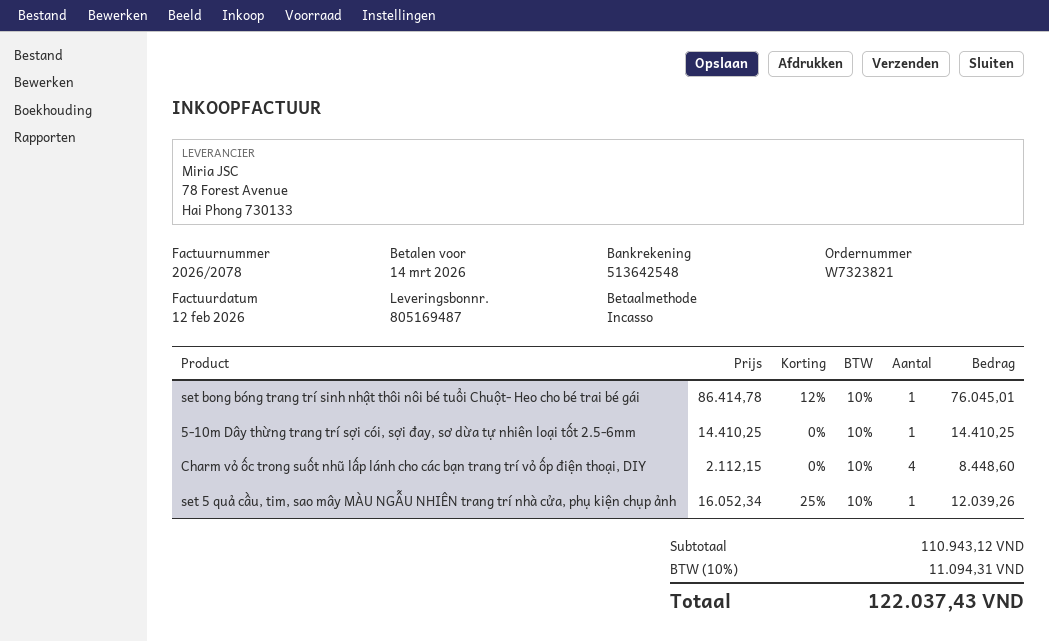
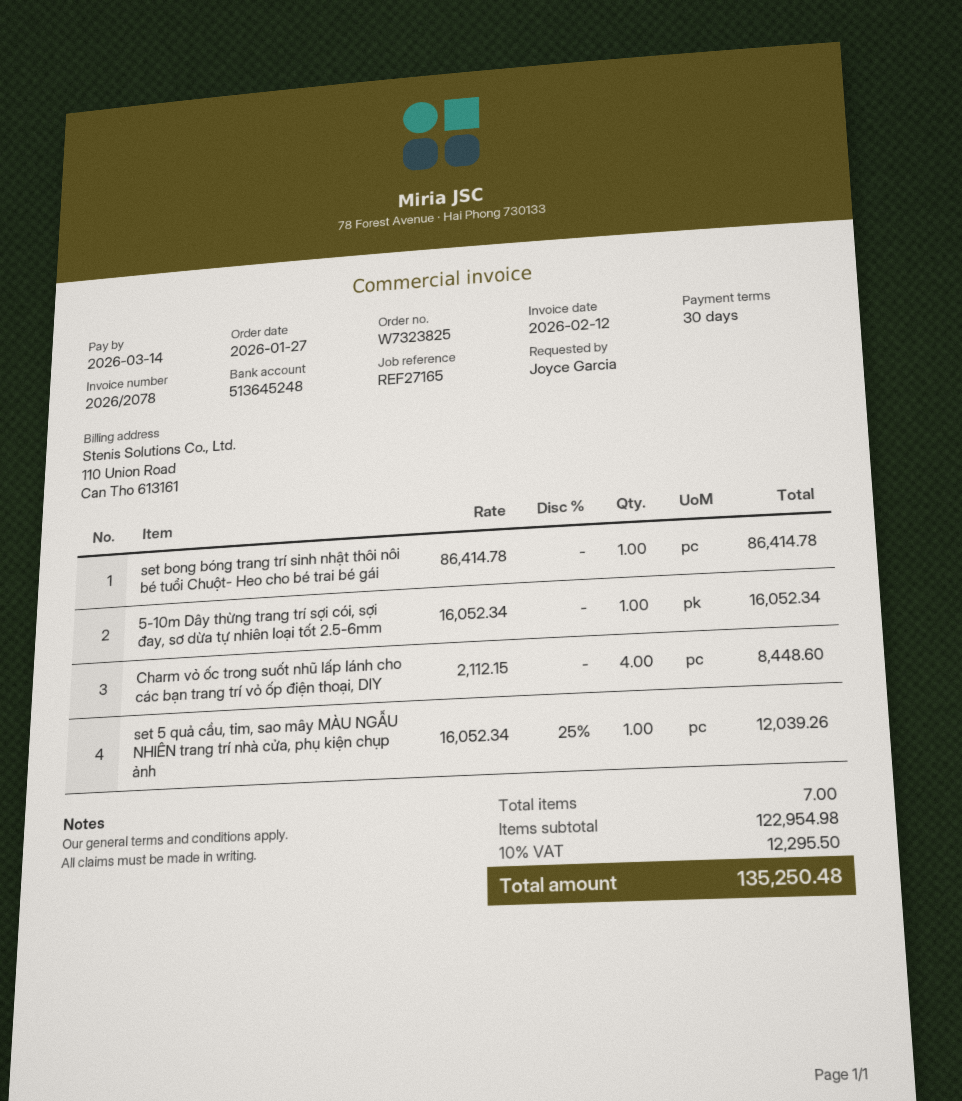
order number: W7323821 -> W7323825
bank account: 513642548 -> 513645248
set bong bóng trang trí sinh nhật thôi nôi bé tuổi Chuột- Heo cho bé trai bé gái: 1 x 86414.78 - 12% = 76045.01 -> 1 x 86414.78 = 86414.78
5-10m Dây thừng trang trí sợi cói, sợi đay, sơ dừa tự nhiên loại tốt 2.5-6mm: 1 x 14410.25 = 14410.25 -> 1 x 16052.34 = 16052.34
subtotal: 110943.12 -> 122954.98
tax: 10% = 11094.31 -> 10% = 12295.50
total: 122037.43 -> 135250.48

